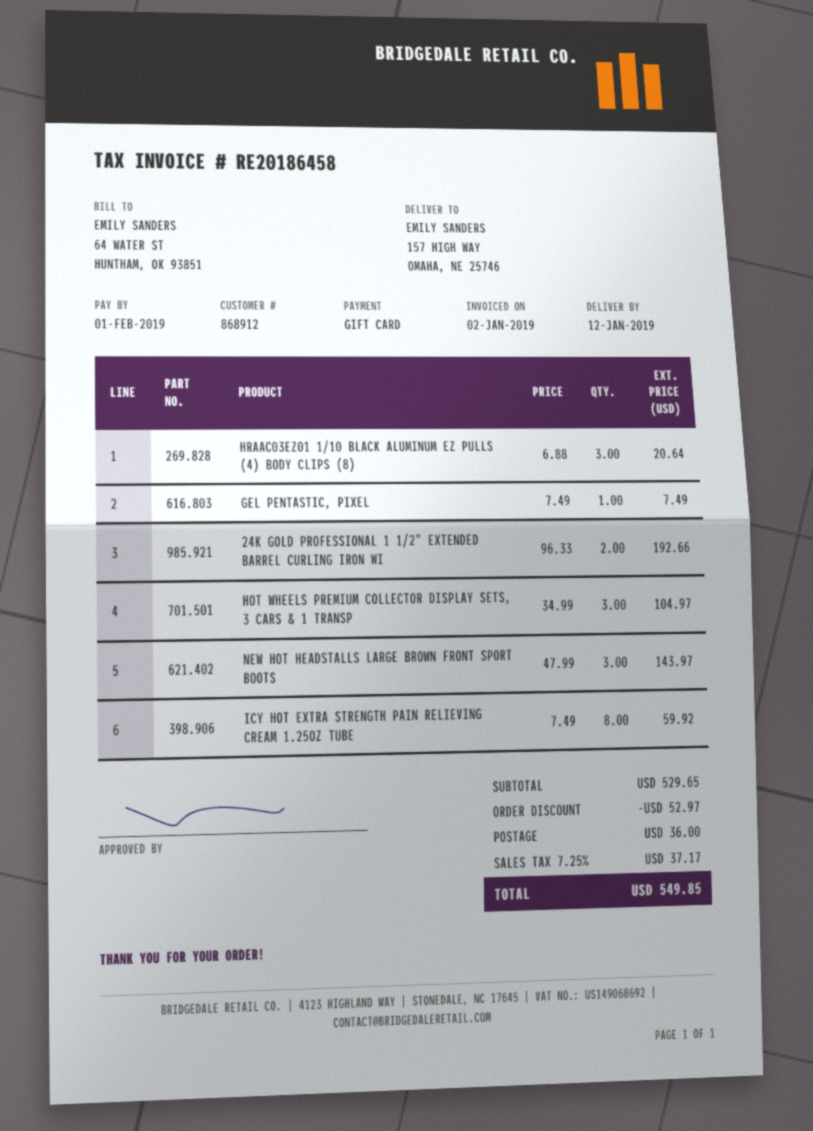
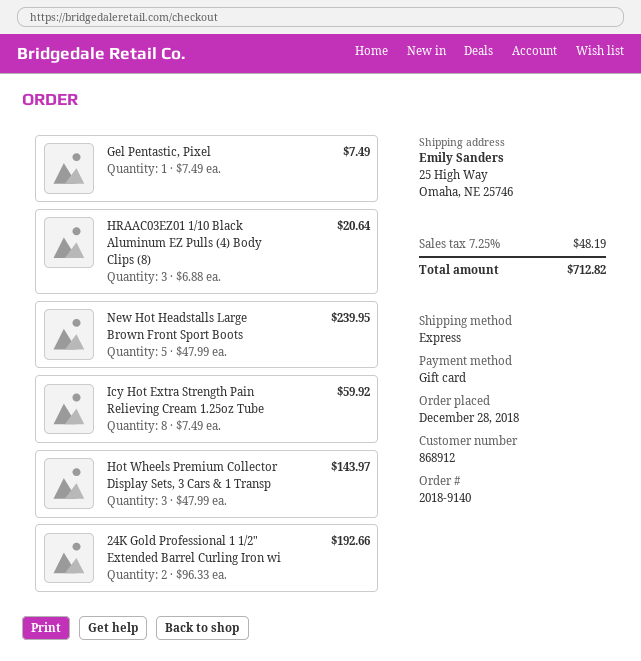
ship to: 157 HIGH WAY, OMAHA, NE 25746 -> 25 High Way, Omaha, NE 25746
HOT WHEELS PREMIUM COLLECTOR DISPLAY SETS, 3 CARS & 1 TRANSP: 3 x 34.99 = 104.97 -> 3 x 47.99 = 143.97
NEW HOT HEADSTALLS LARGE BROWN FRONT SPORT BOOTS: 3 x 47.99 = 143.97 -> 5 x 47.99 = 239.95
discount: 52.97 -> none
shipping: 36.00 -> none
tax: 7.25% = 37.17 -> 7.25% = 48.19
total: 549.85 -> 712.82

